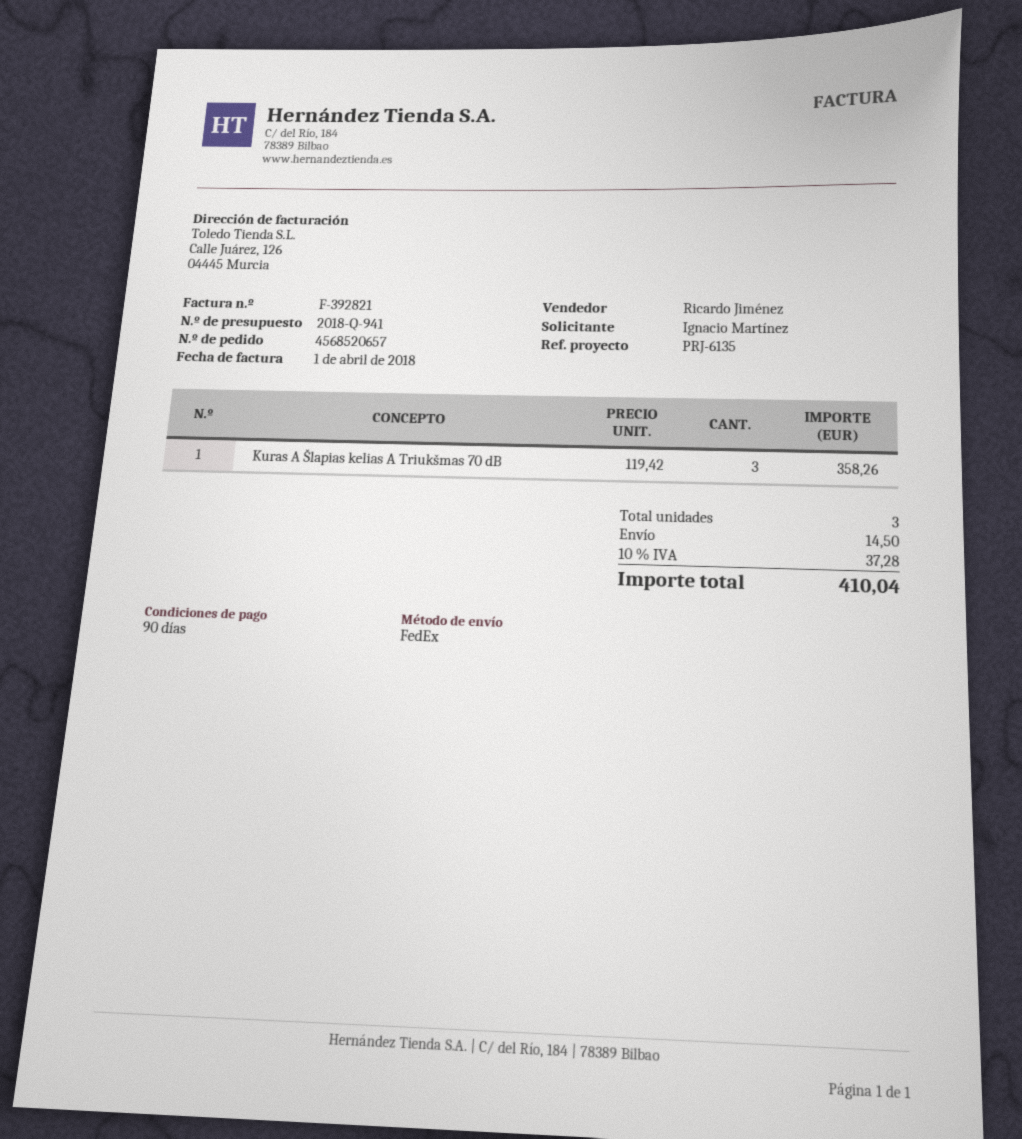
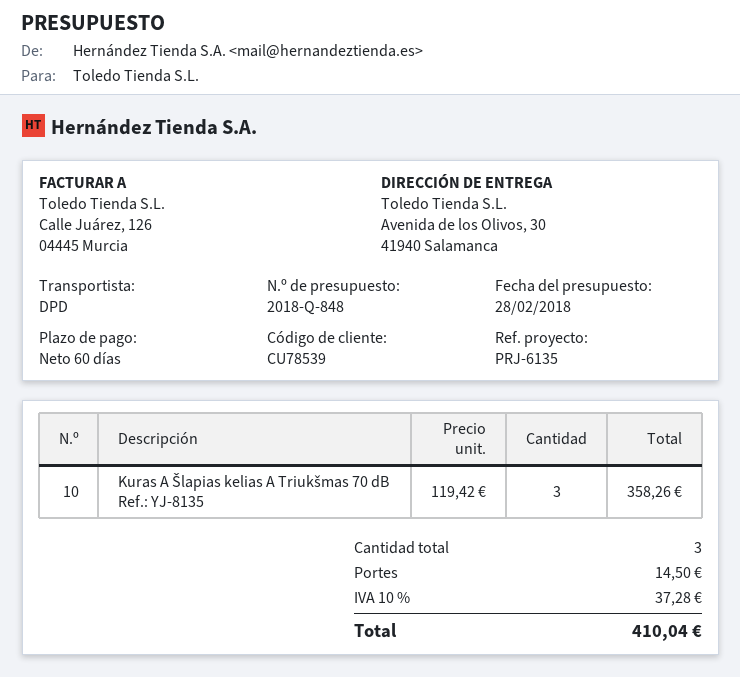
quote number: 2018-Q-941 -> 2018-Q-848
payment terms: 90 days -> 60 days
shipping method: FedEx -> DPD

